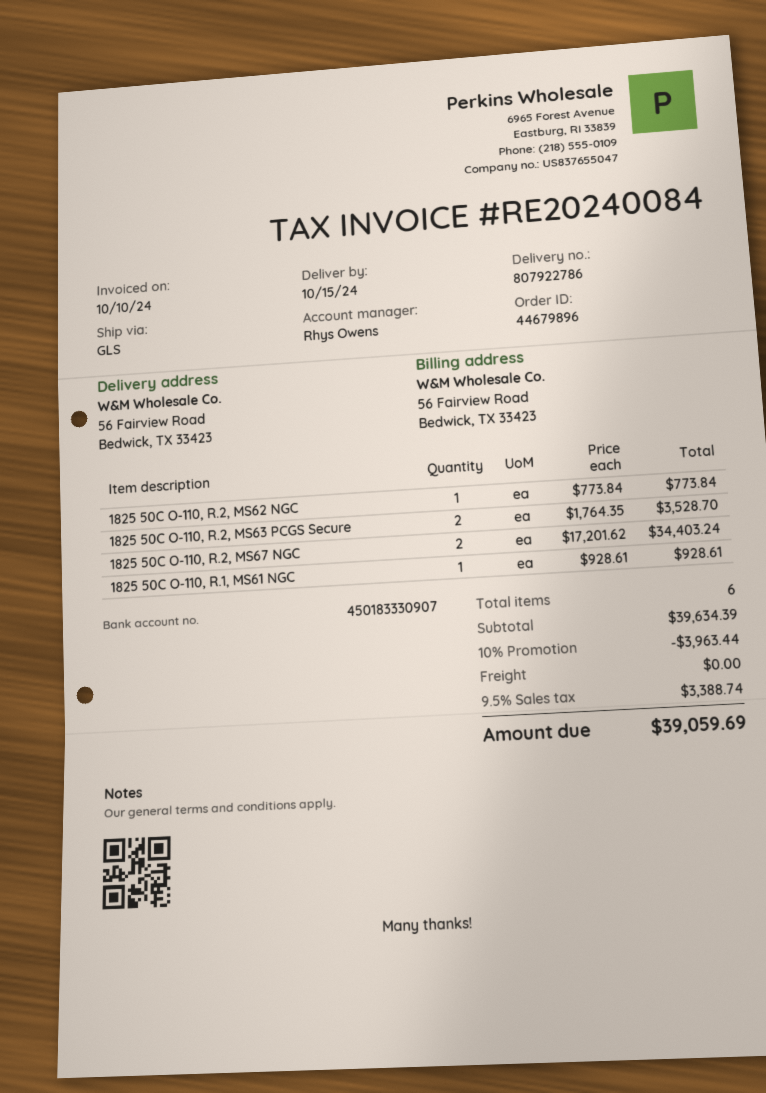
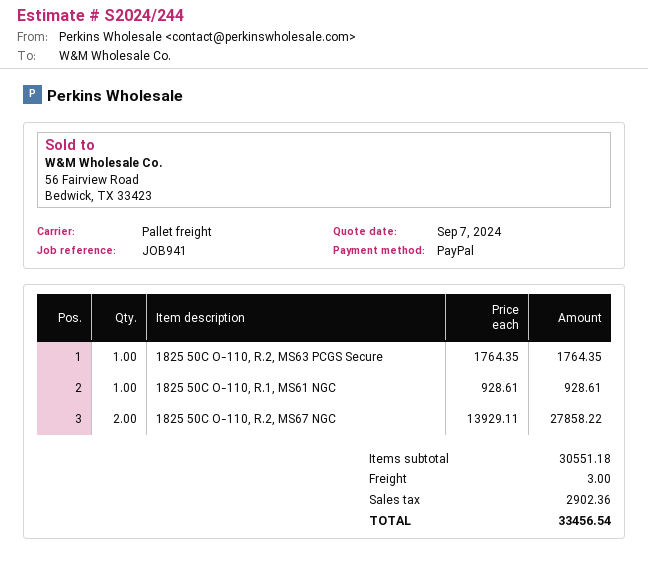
shipping method: GLS -> pallet freight
1825 50C O-110, R.2, MS62 NGC: 1 x 773.84 = 773.84 -> none
1825 50C O-110, R.2, MS63 PCGS Secure: 2 x 1764.35 = 3528.70 -> 1 x 1764.35 = 1764.35
1825 50C O-110, R.2, MS67 NGC: 2 x 17201.62 = 34403.24 -> 2 x 13929.11 = 27858.22
subtotal: 39634.39 -> 30551.18
discount: 10% = 3963.44 -> none
shipping: 0.00 -> 3.00
tax: 3388.74 -> 2902.36
total: 39059.69 -> 33456.54

